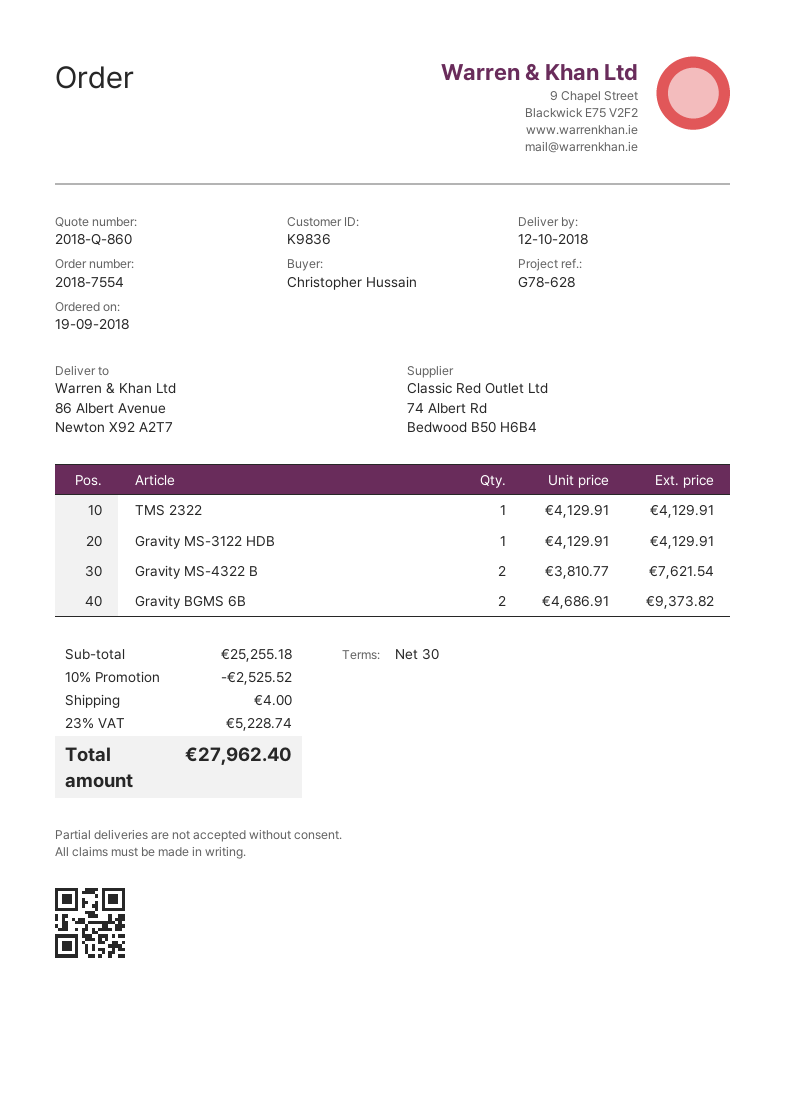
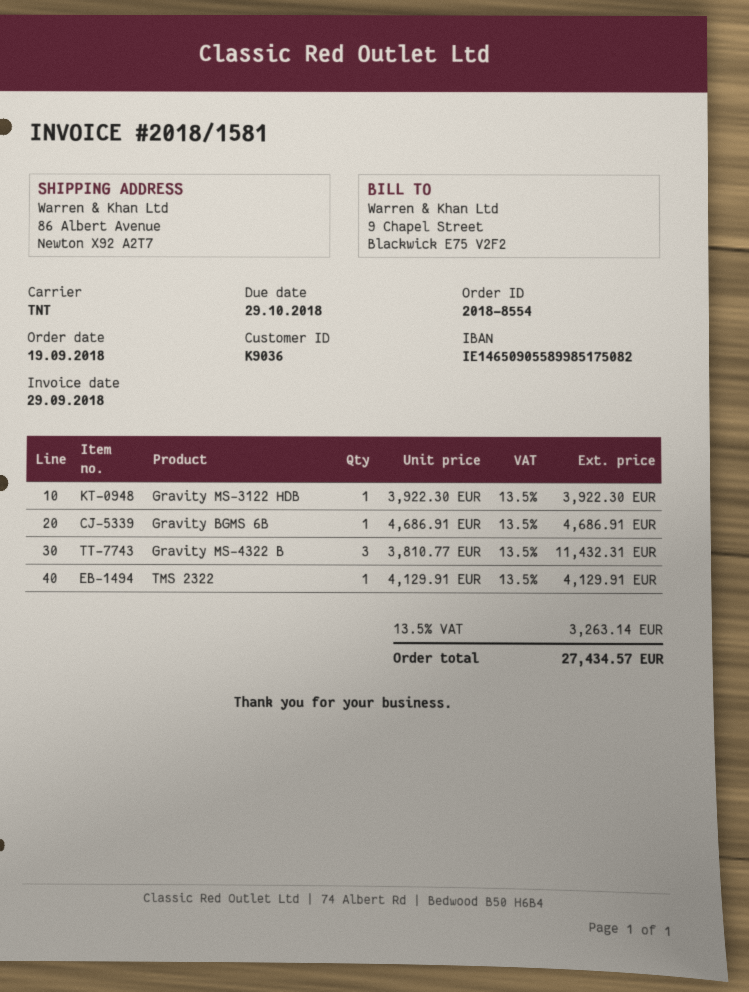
order number: 2018-7554 -> 2018-8554
customer number: K9836 -> K9036
Gravity MS-3122 HDB: 1 x 4129.91 = 4129.91 -> 1 x 3922.30 = 3922.30
Gravity MS-4322 B: 2 x 3810.77 = 7621.54 -> 3 x 3810.77 = 11432.31
Gravity BGMS 6B: 2 x 4686.91 = 9373.82 -> 1 x 4686.91 = 4686.91
discount: 10% = 2525.52 -> none
shipping: 4.00 -> none
tax: 23% = 5228.74 -> 13.5% = 3263.14
total: 27962.40 -> 27434.57

